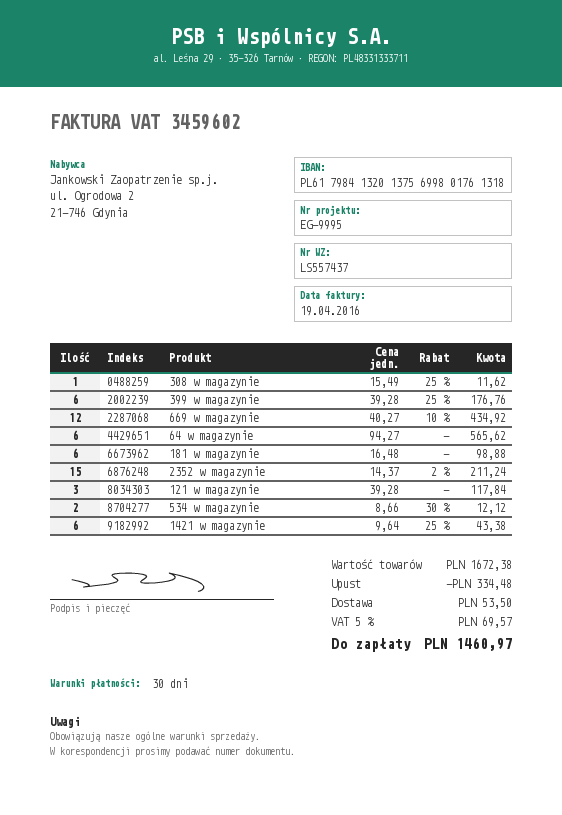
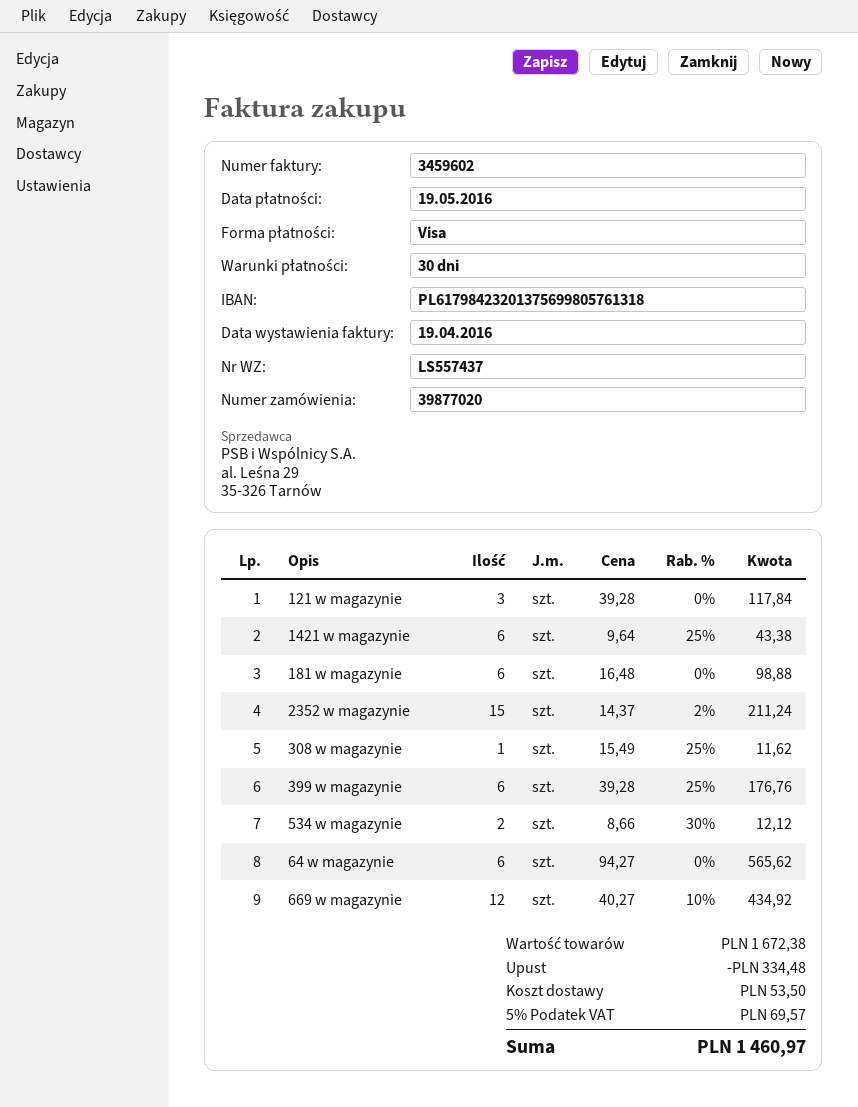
bank account: PL61798413201375699801761318 -> PL61798423201375699805761318

